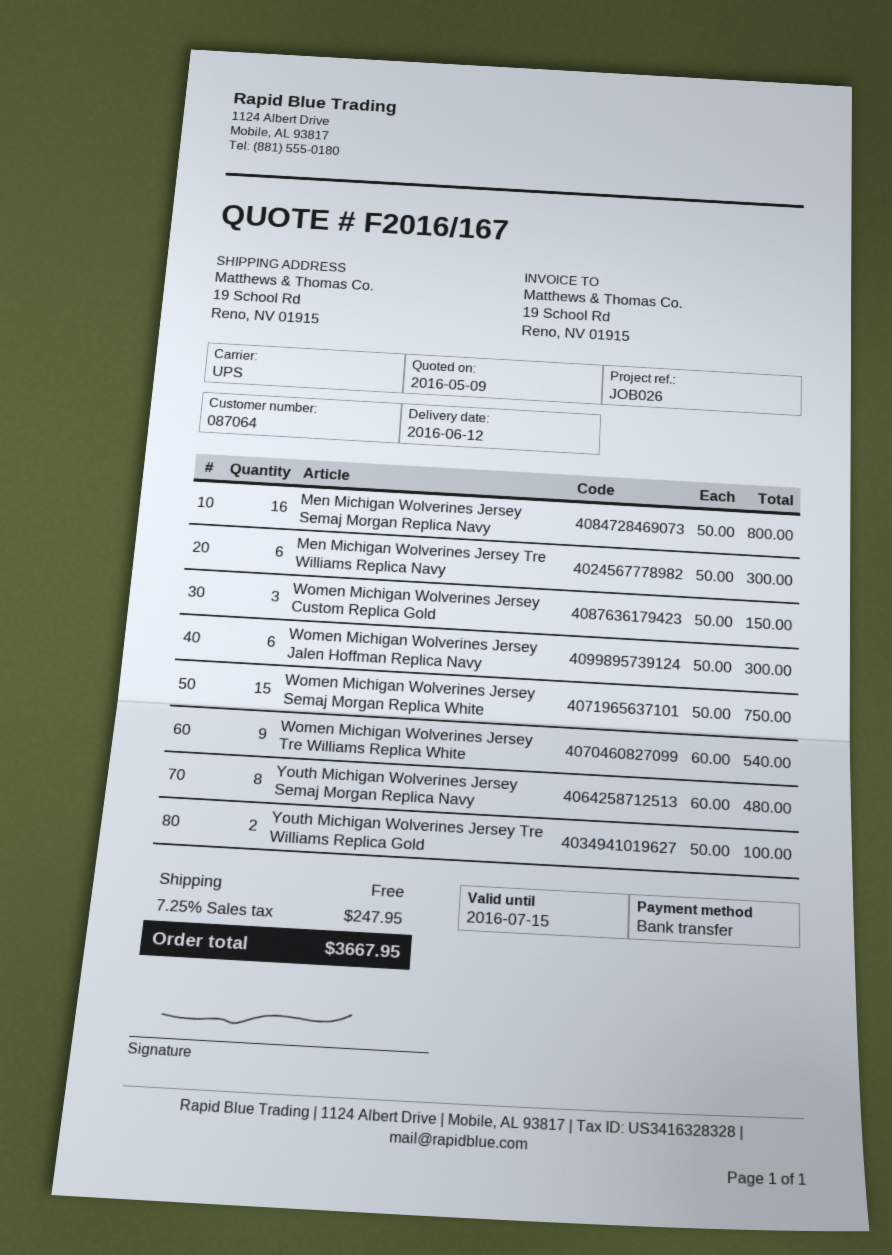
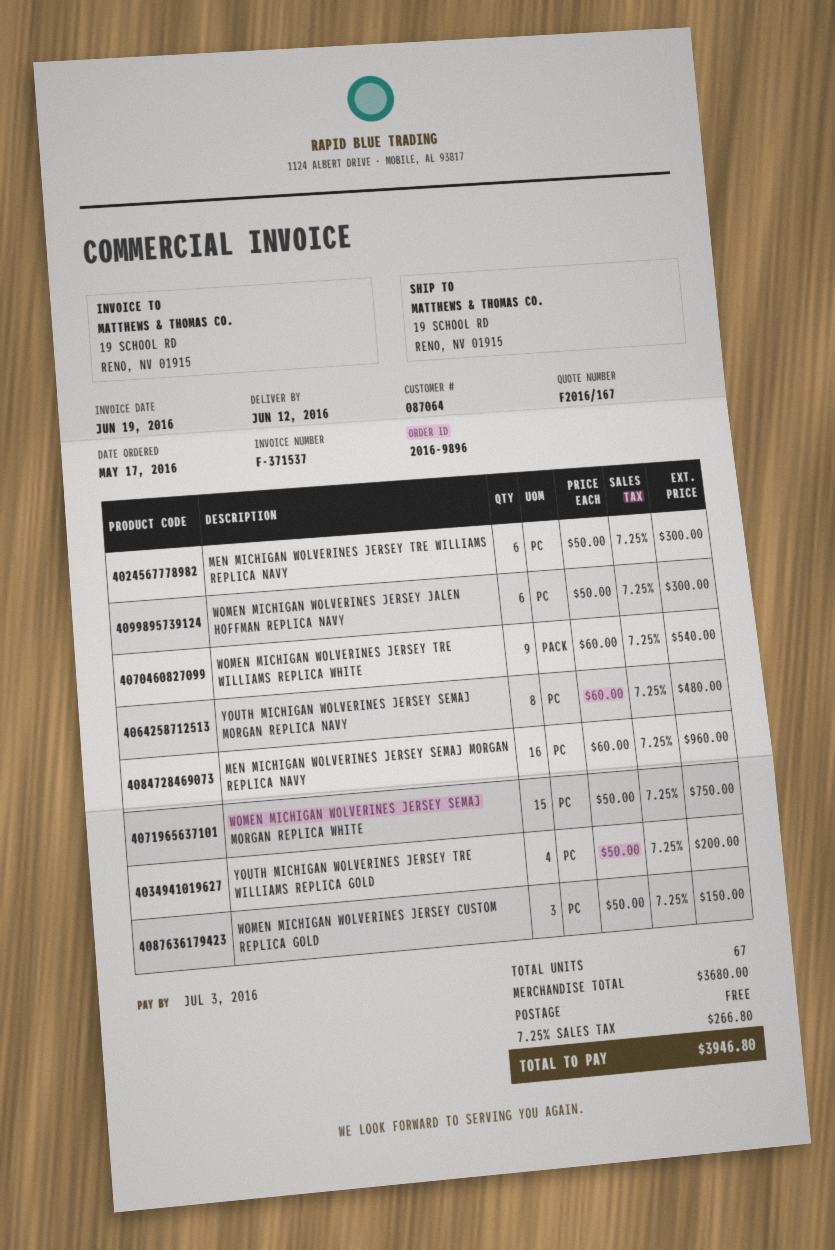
Men Michigan Wolverines Jersey Semaj Morgan Replica Navy: 16 x 50.00 = 800.00 -> 16 x 60.00 = 960.00
Youth Michigan Wolverines Jersey Tre Williams Replica Gold: 2 x 50.00 = 100.00 -> 4 x 50.00 = 200.00
tax: 7.25% = 247.95 -> 7.25% = 266.80
total: 3667.95 -> 3946.80

